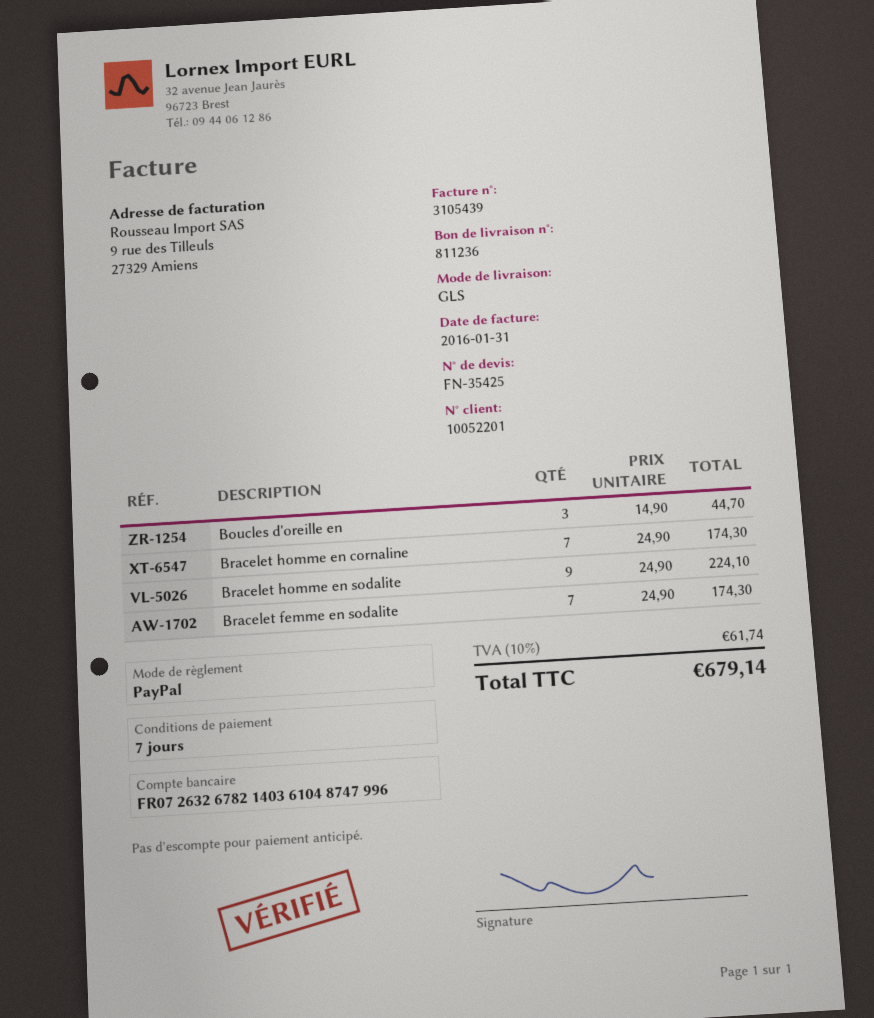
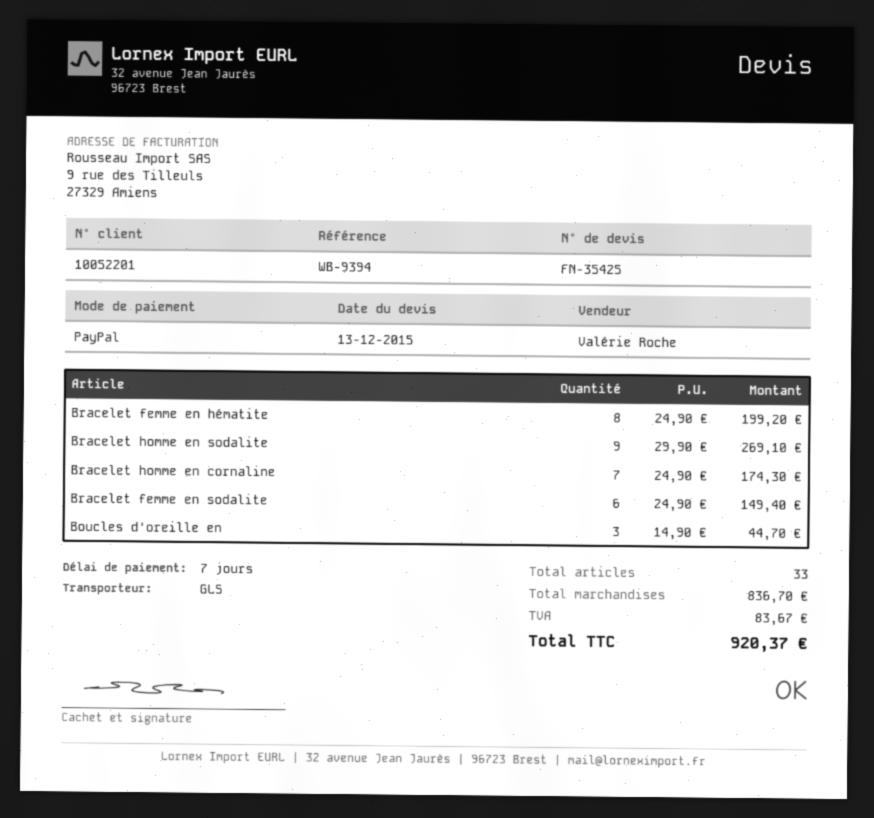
Bracelet homme en sodalite: 9 x 24.90 = 224.10 -> 9 x 29.90 = 269.10
Bracelet femme en sodalite: 7 x 24.90 = 174.30 -> 6 x 24.90 = 149.40
Bracelet femme en hématite: none -> 8 x 24.90 = 199.20
tax: 61.74 -> 83.67
total: 679.14 -> 920.37

